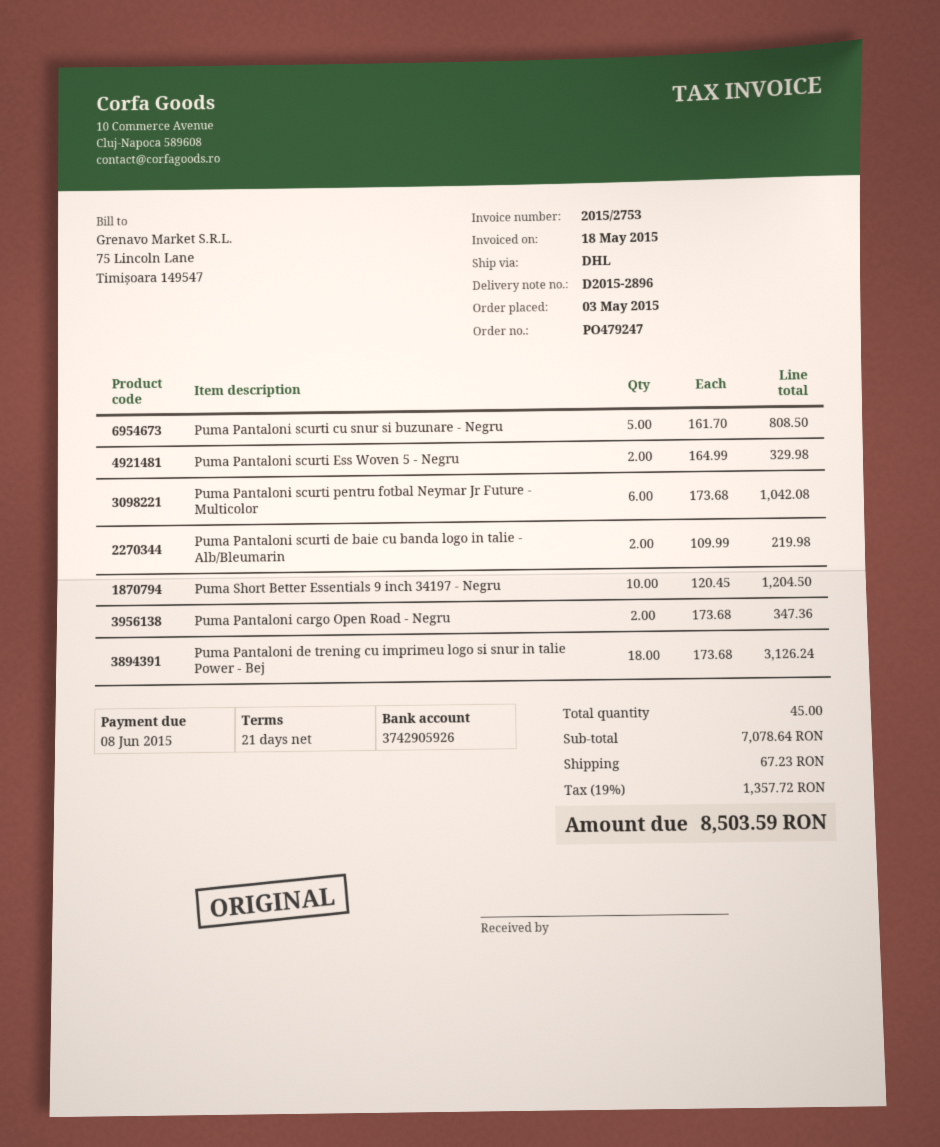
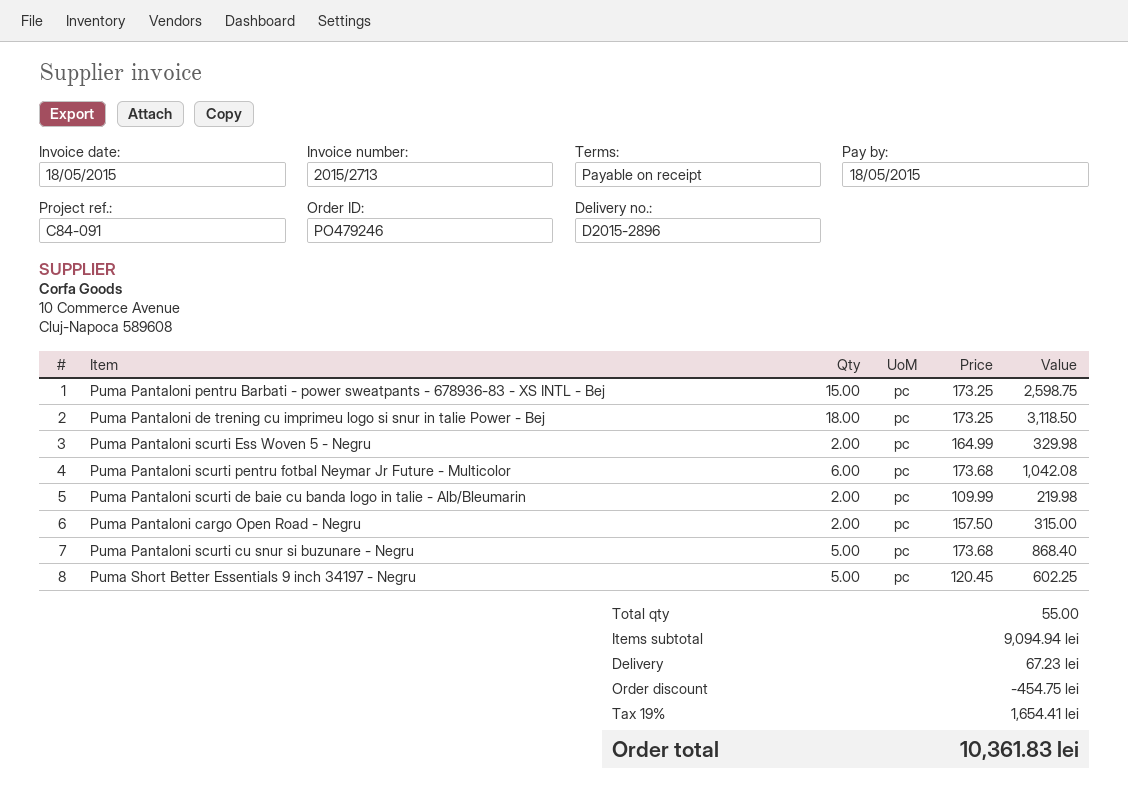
order number: PO479247 -> PO479246
invoice number: 2015/2753 -> 2015/2713
payment terms: 21 days -> on receipt
due date: 2015-06-08 -> 2015-05-18
Puma Pantaloni scurti cu snur si buzunare - Negru: 5 x 161.70 = 808.50 -> 5 x 173.68 = 868.40
Puma Short Better Essentials 9 inch 34197 - Negru: 10 x 120.45 = 1204.50 -> 5 x 120.45 = 602.25
Puma Pantaloni cargo Open Road - Negru: 2 x 173.68 = 347.36 -> 2 x 157.50 = 315.00
Puma Pantaloni de trening cu imprimeu logo si snur in talie Power - Bej: 18 x 173.68 = 3126.24 -> 18 x 173.25 = 3118.50
Puma Pantaloni pentru Barbati - power sweatpants - 678936-83 - XS INTL - Bej: none -> 15 x 173.25 = 2598.75
total quantity: 45 -> 55
subtotal: 7078.64 -> 9094.94
discount: none -> 454.75
tax: 19% = 1357.72 -> 19% = 1654.41
total: 8503.59 -> 10361.83

